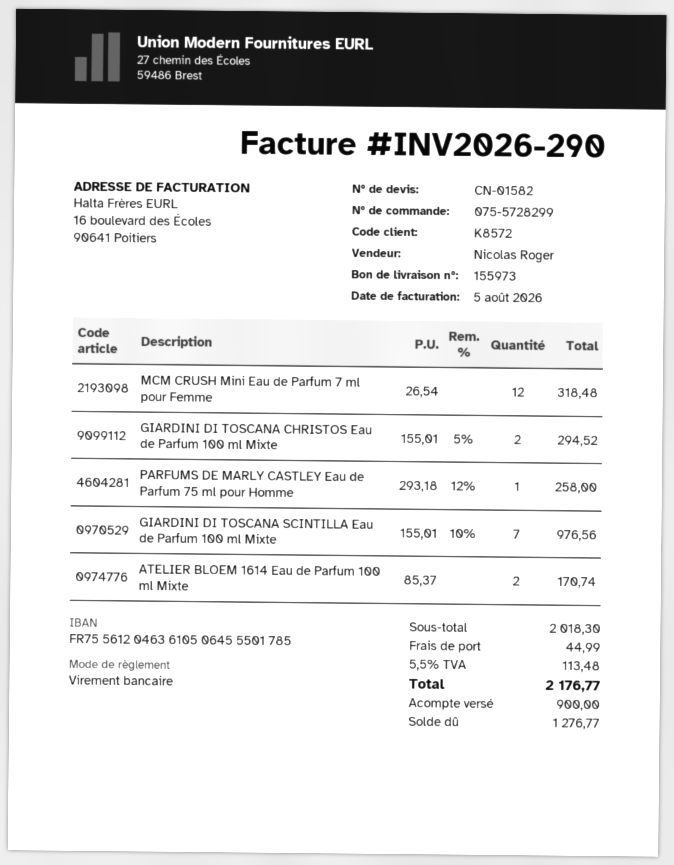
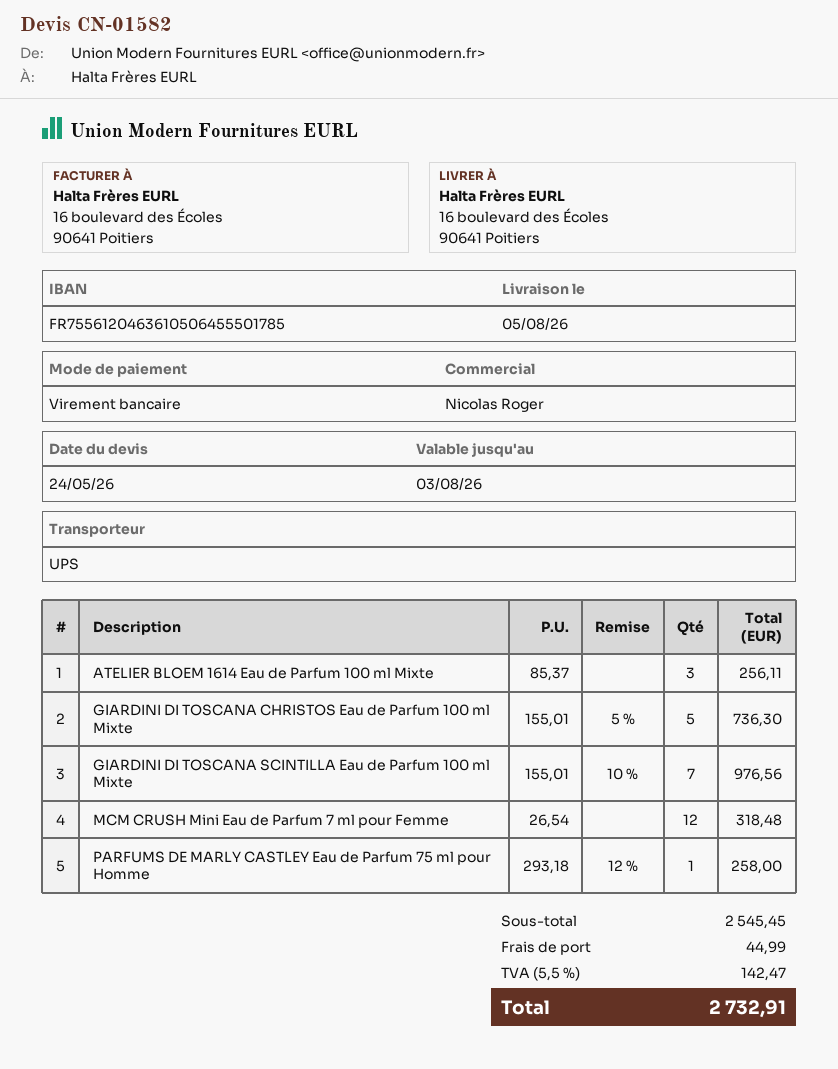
GIARDINI DI TOSCANA CHRISTOS Eau de Parfum 100 ml Mixte: 2 x 155.01 - 5% = 294.52 -> 5 x 155.01 - 5% = 736.30
ATELIER BLOEM 1614 Eau de Parfum 100 ml Mixte: 2 x 85.37 = 170.74 -> 3 x 85.37 = 256.11
subtotal: 2018.30 -> 2545.45
tax: 5.5% = 113.48 -> 5.5% = 142.47
total: 2176.77 -> 2732.91

